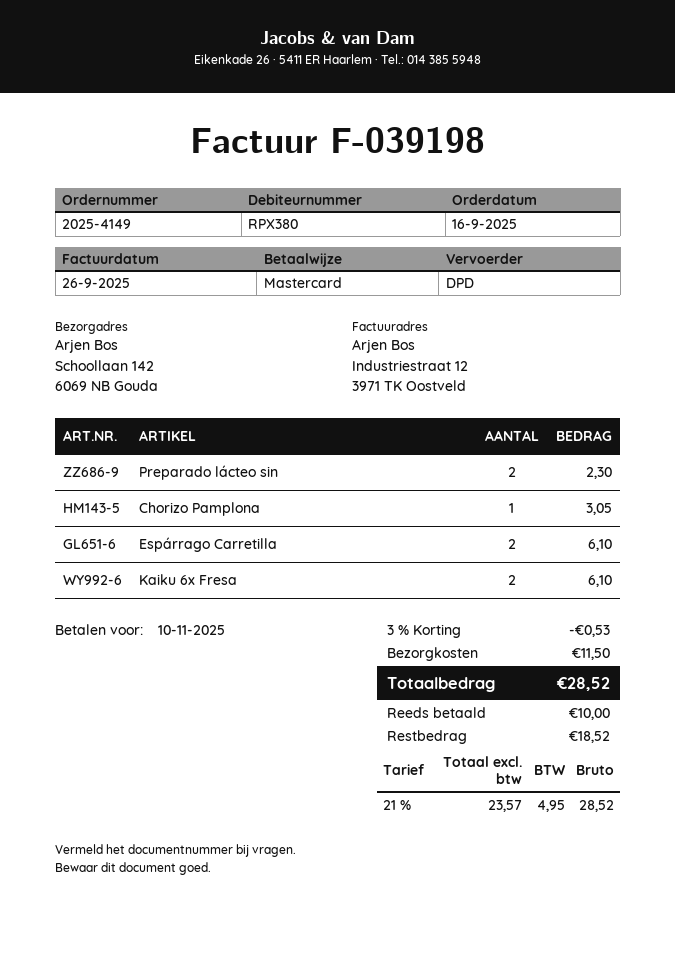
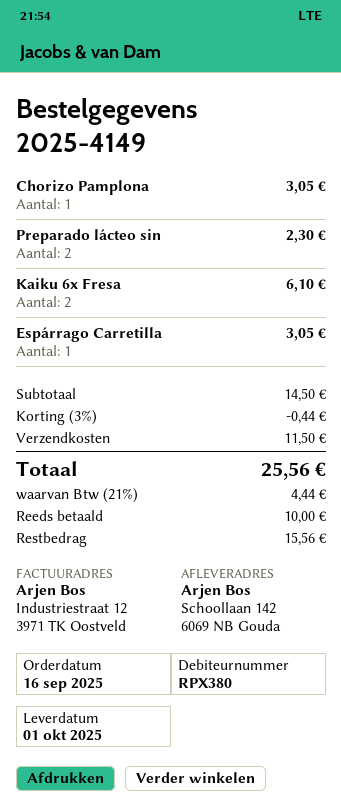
Espárrago Carretilla: 2 for 6.10 -> 1 for 3.05
discount: 3% = 0.53 -> 3% = 0.44
tax: 21% = 4.95 -> 21% = 4.44
total: 28.52 -> 25.56
balance: 18.52 -> 15.56

